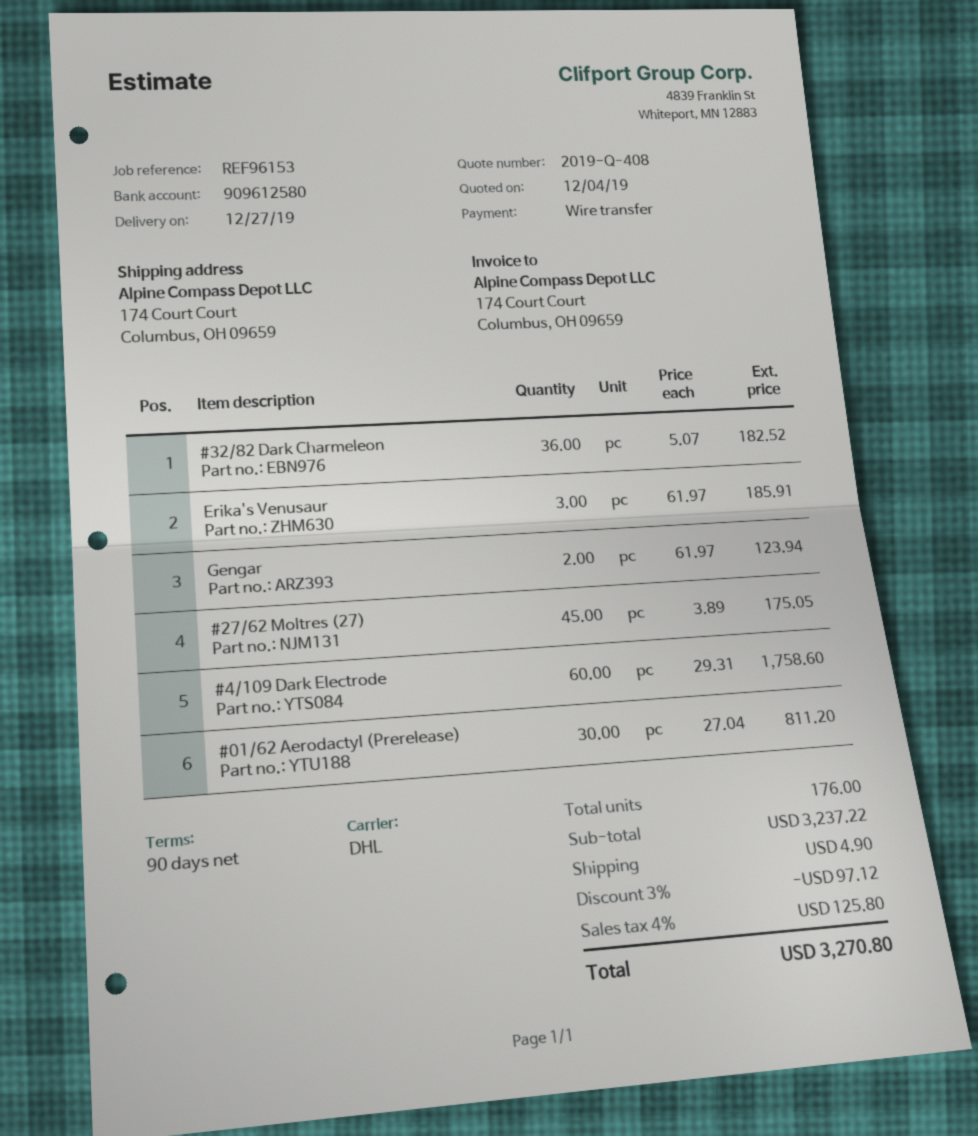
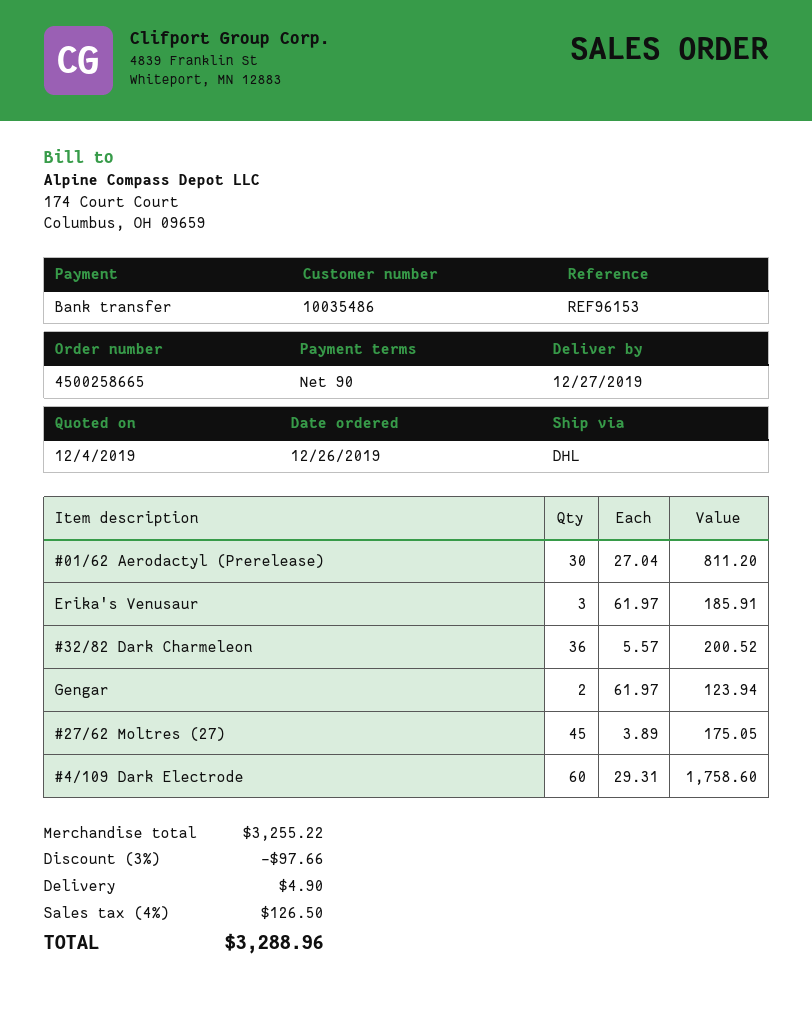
#32/82 Dark Charmeleon: 36 x 5.07 = 182.52 -> 36 x 5.57 = 200.52
subtotal: 3237.22 -> 3255.22
discount: 3% = 97.12 -> 3% = 97.66
tax: 4% = 125.80 -> 4% = 126.50
total: 3270.80 -> 3288.96

